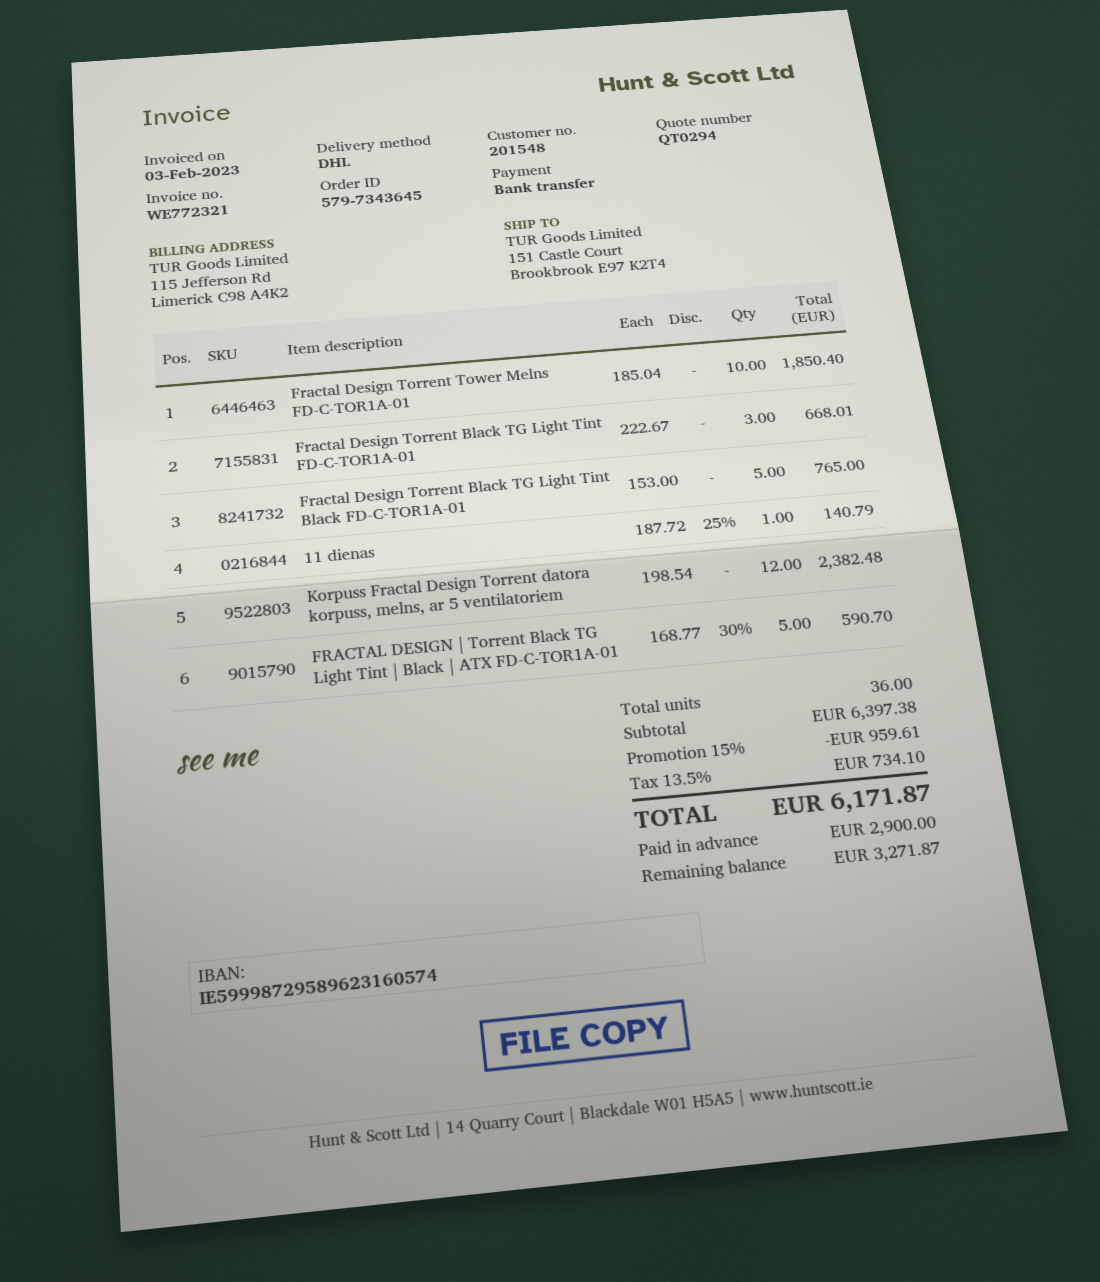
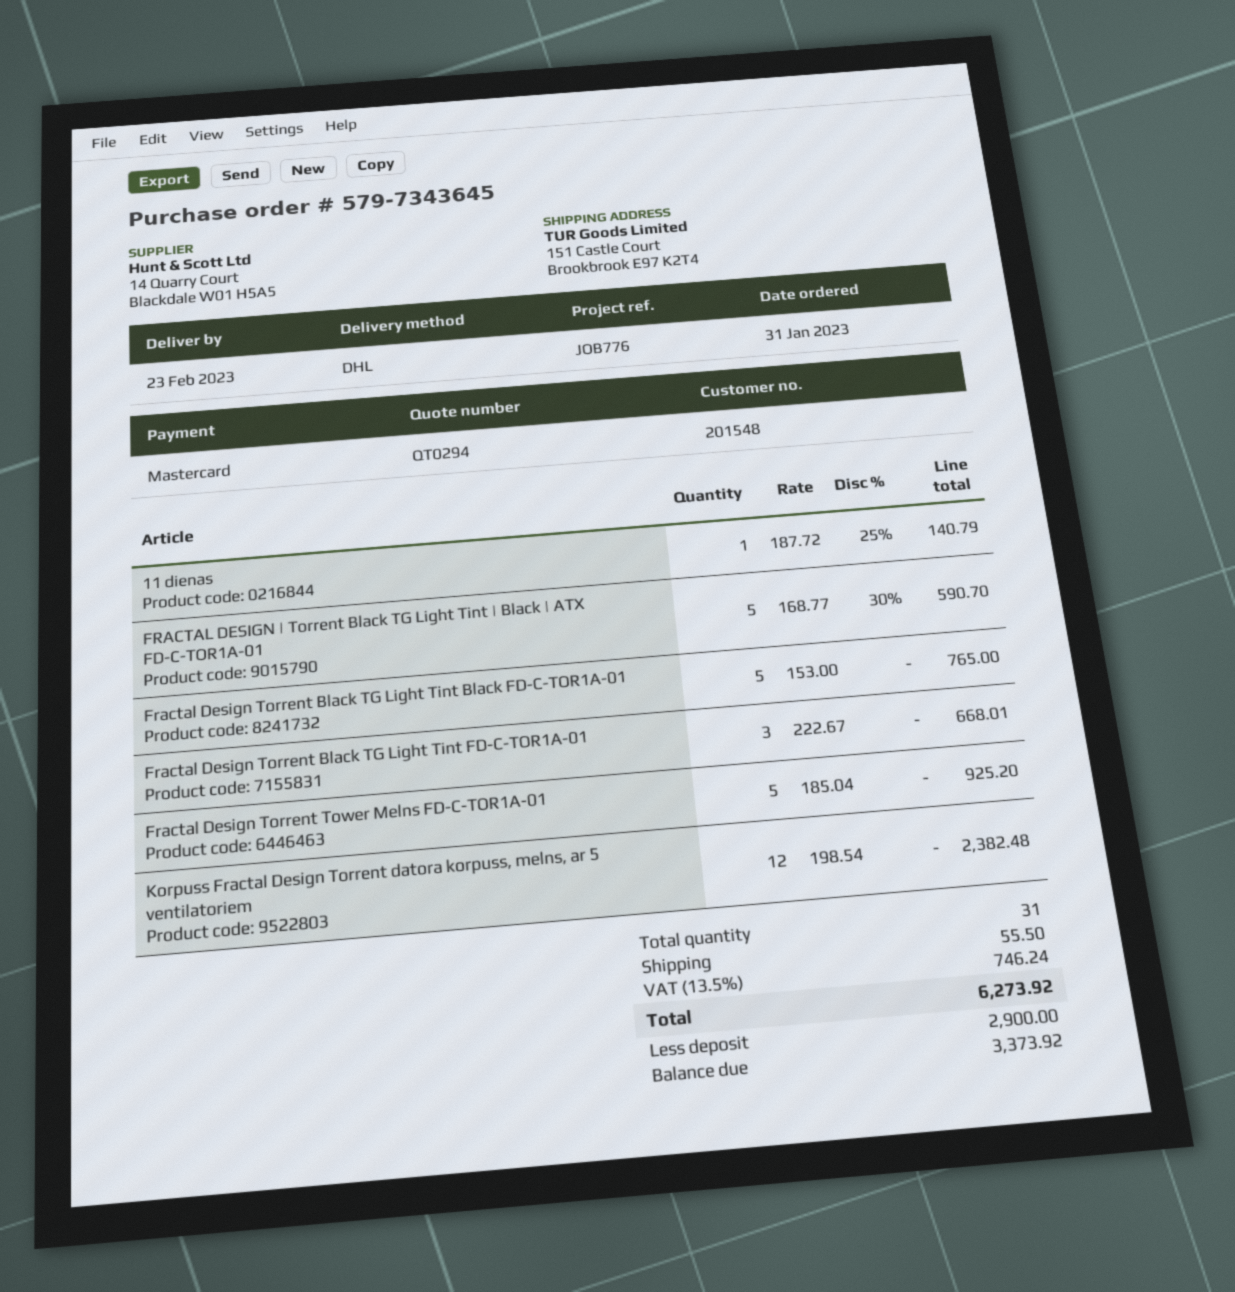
payment method: bank transfer -> Mastercard
Fractal Design Torrent Tower Melns FD-C-TOR1A-01: 10 x 185.04 = 1850.40 -> 5 x 185.04 = 925.20
total quantity: 36 -> 31
discount: 15% = 959.61 -> none
shipping: none -> 55.50
tax: 13.5% = 734.10 -> 13.5% = 746.24
total: 6171.87 -> 6273.92
balance: 3271.87 -> 3373.92

